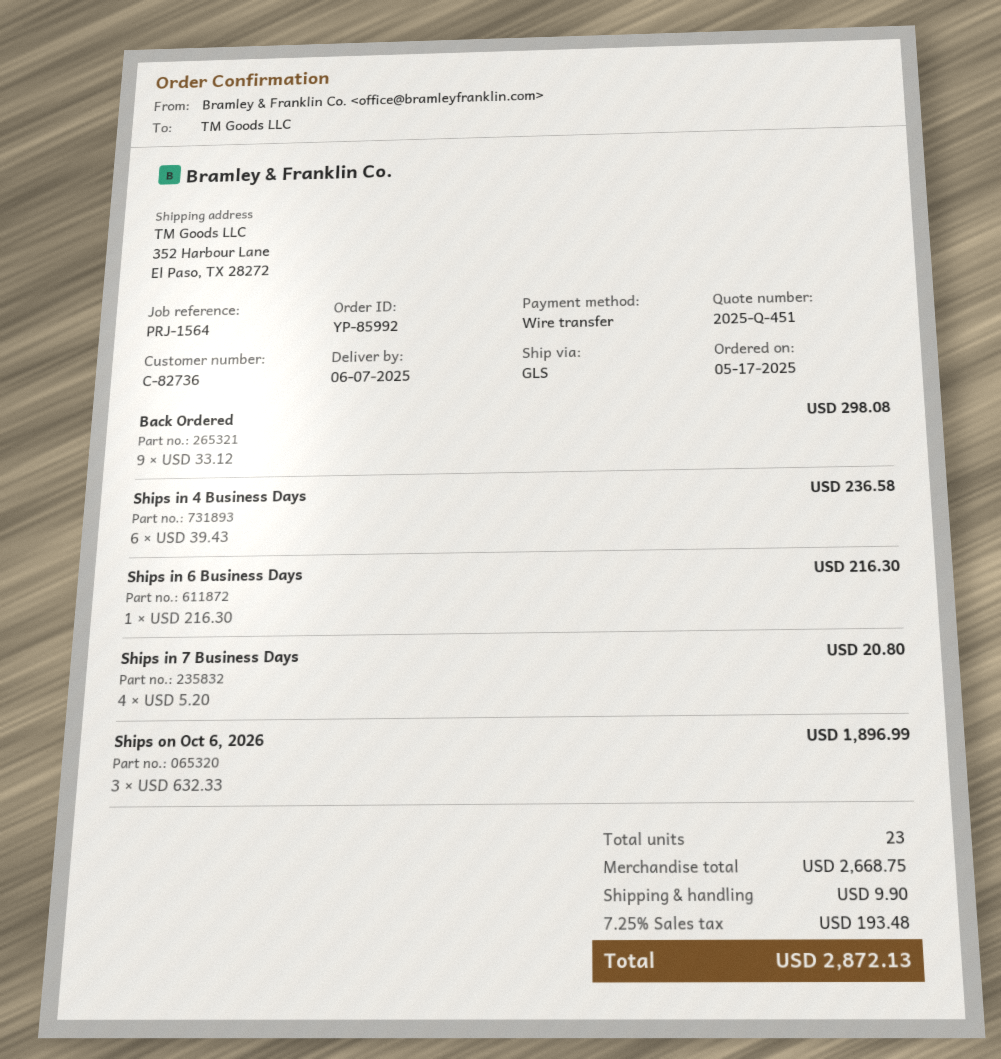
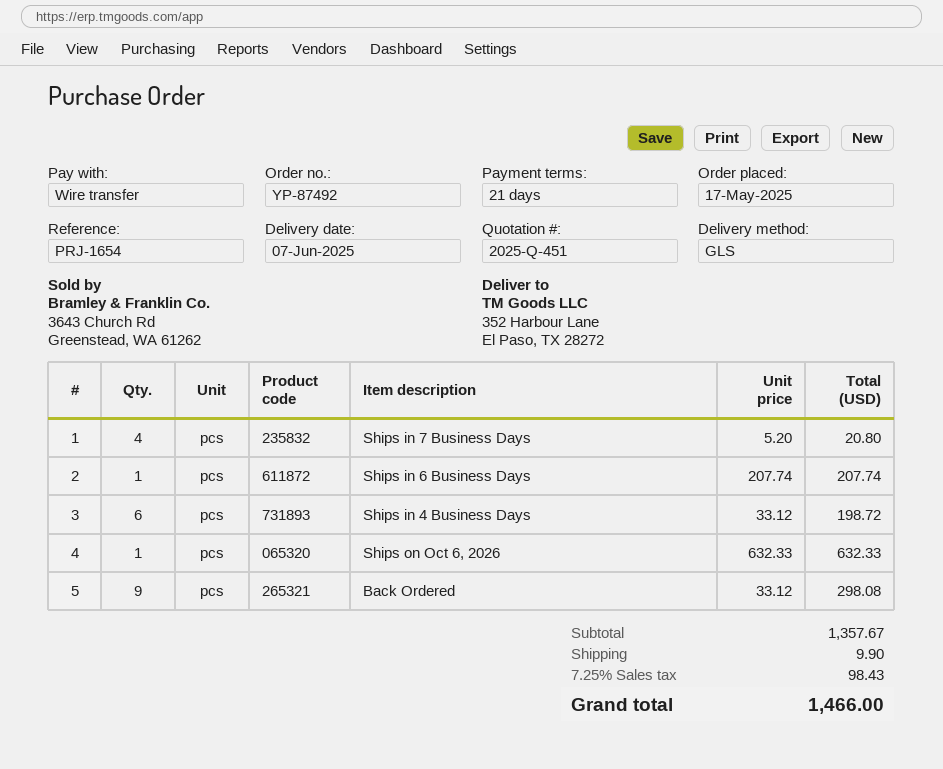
order number: YP-85992 -> YP-87492
reference: PRJ-1564 -> PRJ-1654
Ships in 4 Business Days: 6 x 39.43 = 236.58 -> 6 x 33.12 = 198.72
Ships in 6 Business Days: 1 x 216.30 = 216.30 -> 1 x 207.74 = 207.74
Ships on Oct 6, 2026: 3 x 632.33 = 1896.99 -> 1 x 632.33 = 632.33
subtotal: 2668.75 -> 1357.67
tax: 7.25% = 193.48 -> 7.25% = 98.43
total: 2872.13 -> 1466.00

